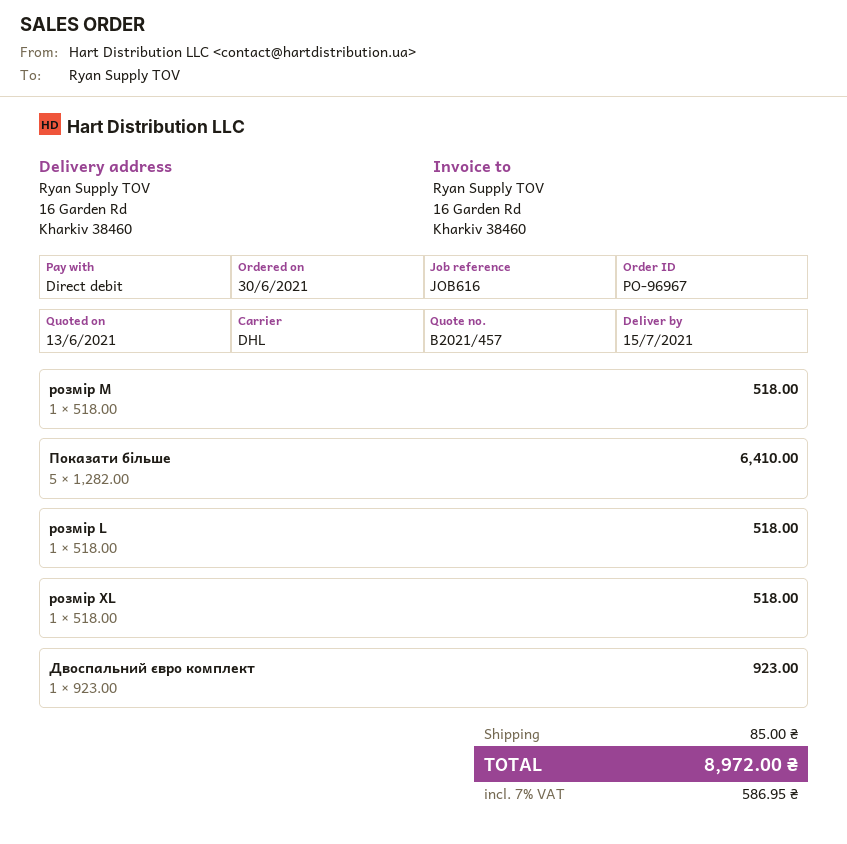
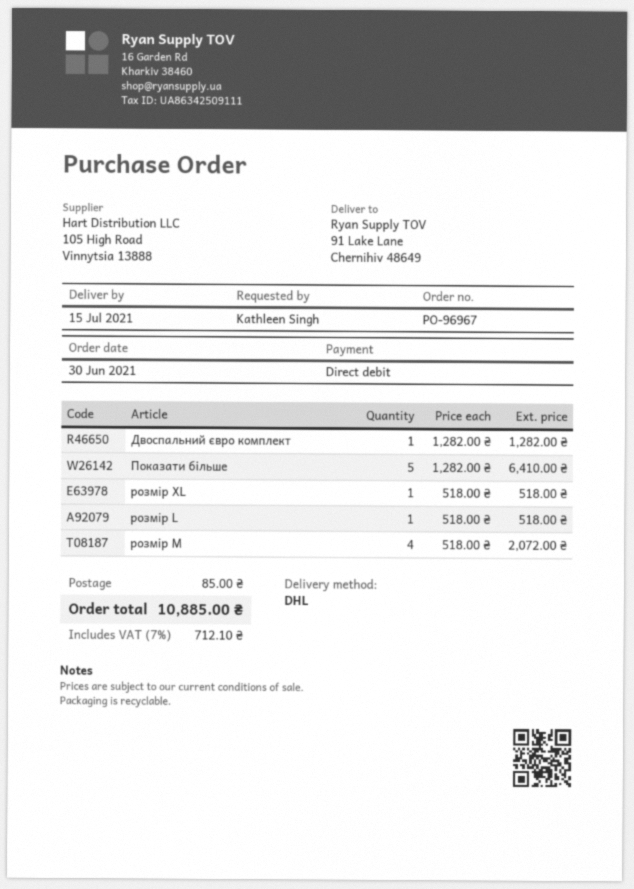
ship to: 16 Garden Rd, Kharkiv 38460 -> 91 Lake Lane, Chernihiv 48649
розмір M: 1 x 518.00 = 518.00 -> 4 x 518.00 = 2072.00
Двоспальний євро комплект: 1 x 923.00 = 923.00 -> 1 x 1282.00 = 1282.00
tax: 7% = 586.95 -> 7% = 712.10
total: 8972.00 -> 10885.00

